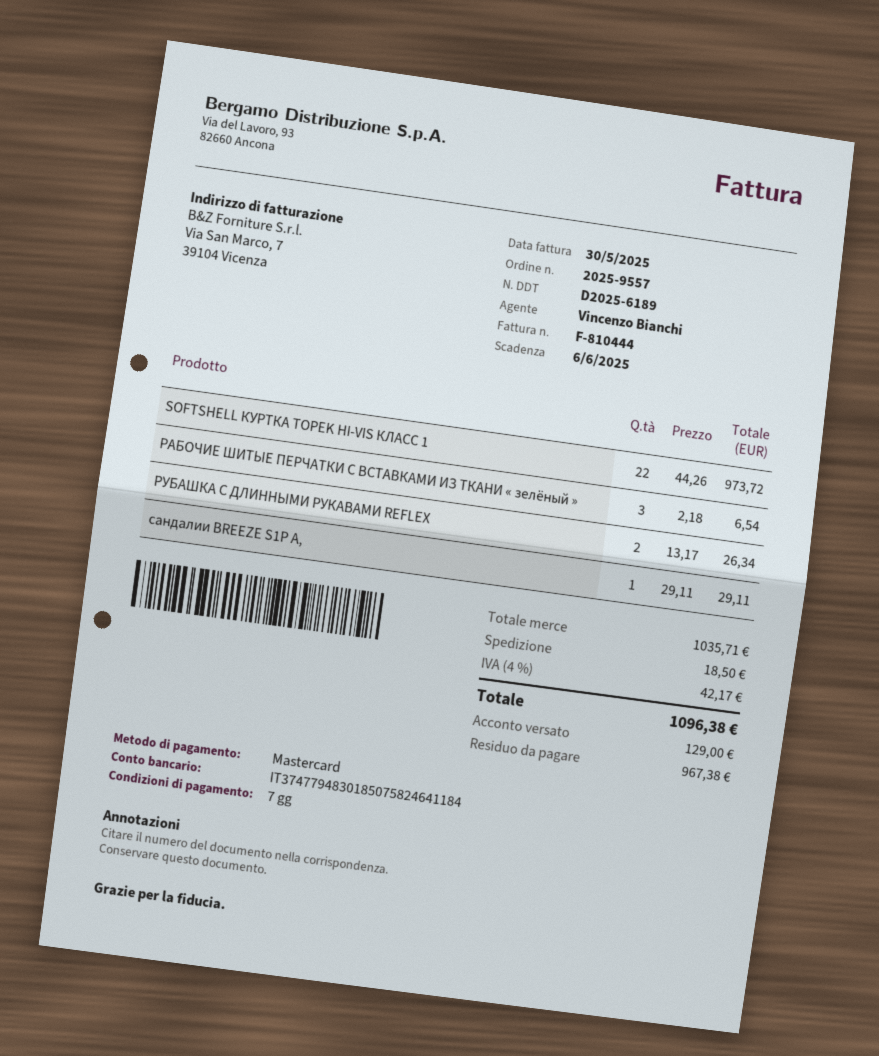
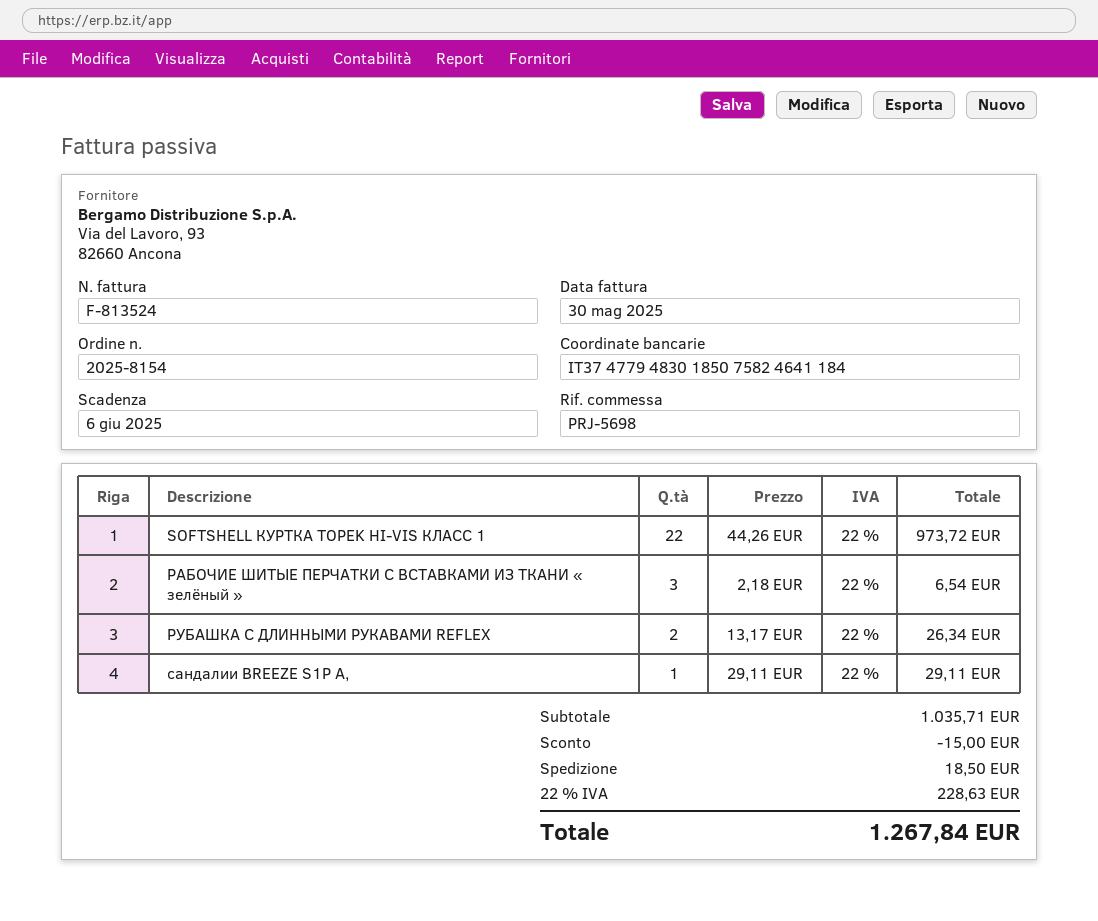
order number: 2025-9557 -> 2025-8154
invoice number: F-810444 -> F-813524
discount: none -> 15.00
tax: 4% = 42.17 -> 22% = 228.63
total: 1096.38 -> 1267.84

